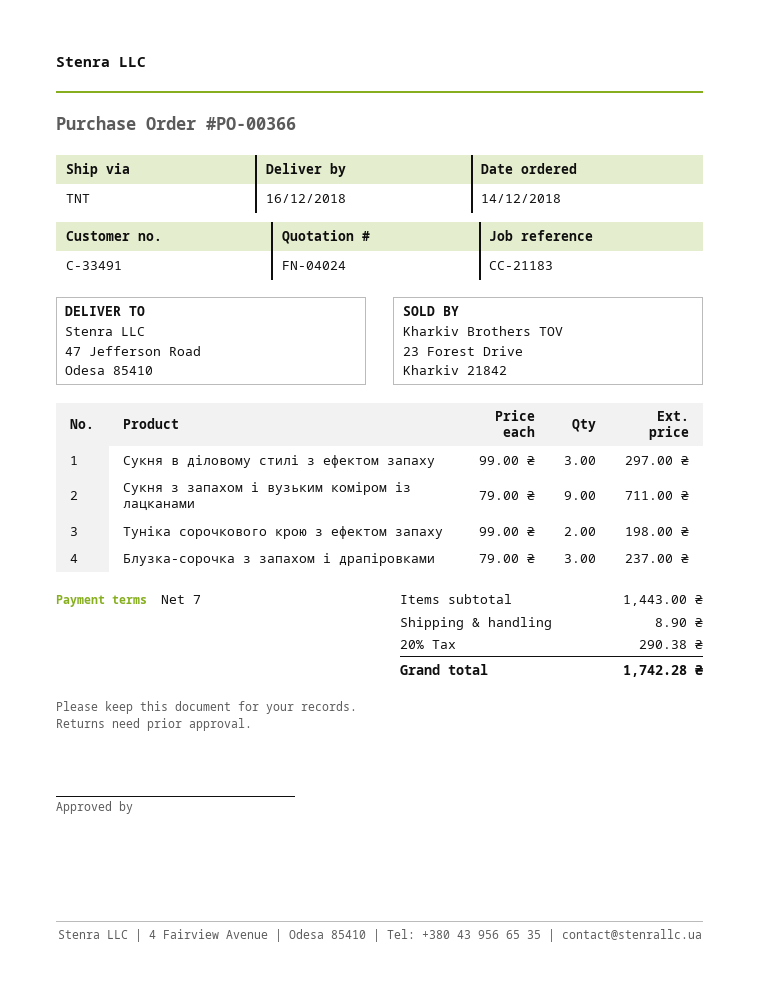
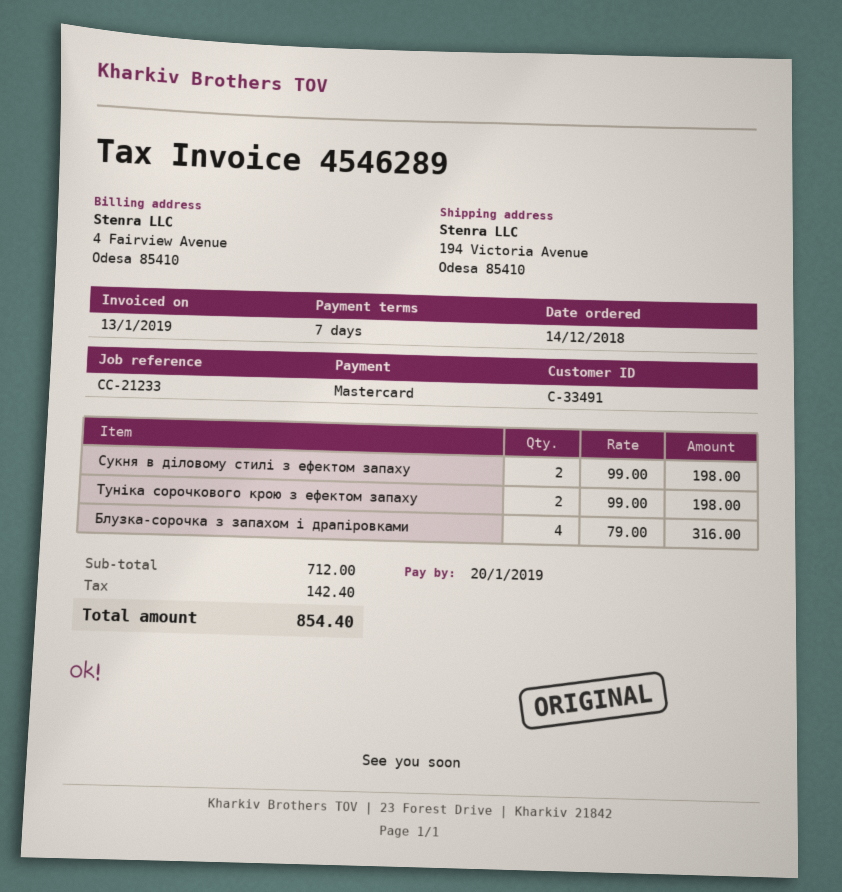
reference: CC-21183 -> CC-21233
ship to: 47 Jefferson Road, Odesa 85410 -> 194 Victoria Avenue, Odesa 85410
Сукня в діловому стилі з ефектом запаху: 3 x 99.00 = 297.00 -> 2 x 99.00 = 198.00
Сукня з запахом і вузьким коміром із лацканами: 9 x 79.00 = 711.00 -> none
Блузка-сорочка з запахом і драпіровками: 3 x 79.00 = 237.00 -> 4 x 79.00 = 316.00
subtotal: 1443.00 -> 712.00
shipping: 8.90 -> none
tax: 290.38 -> 142.40
total: 1742.28 -> 854.40

